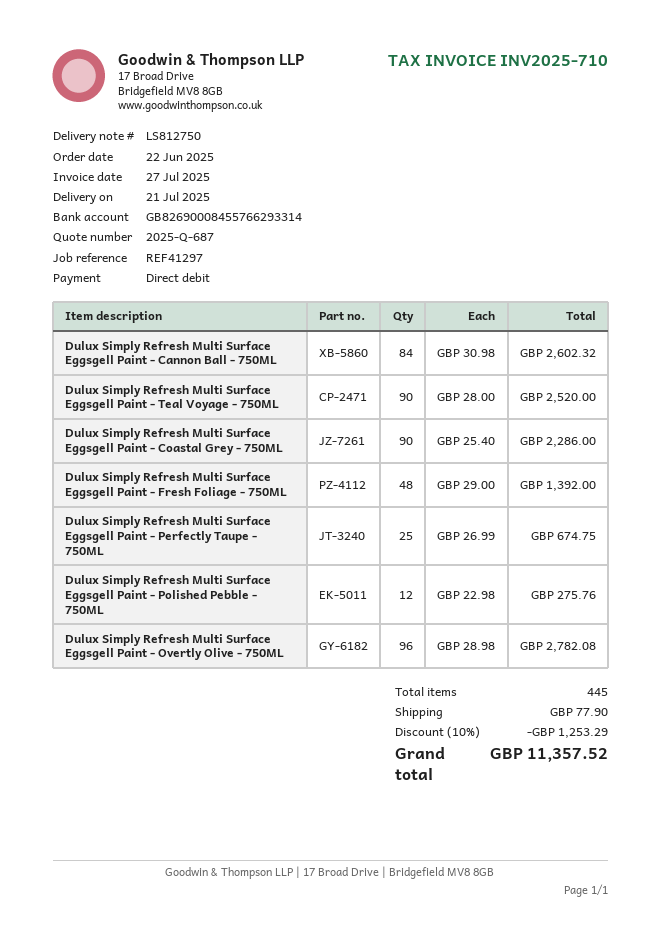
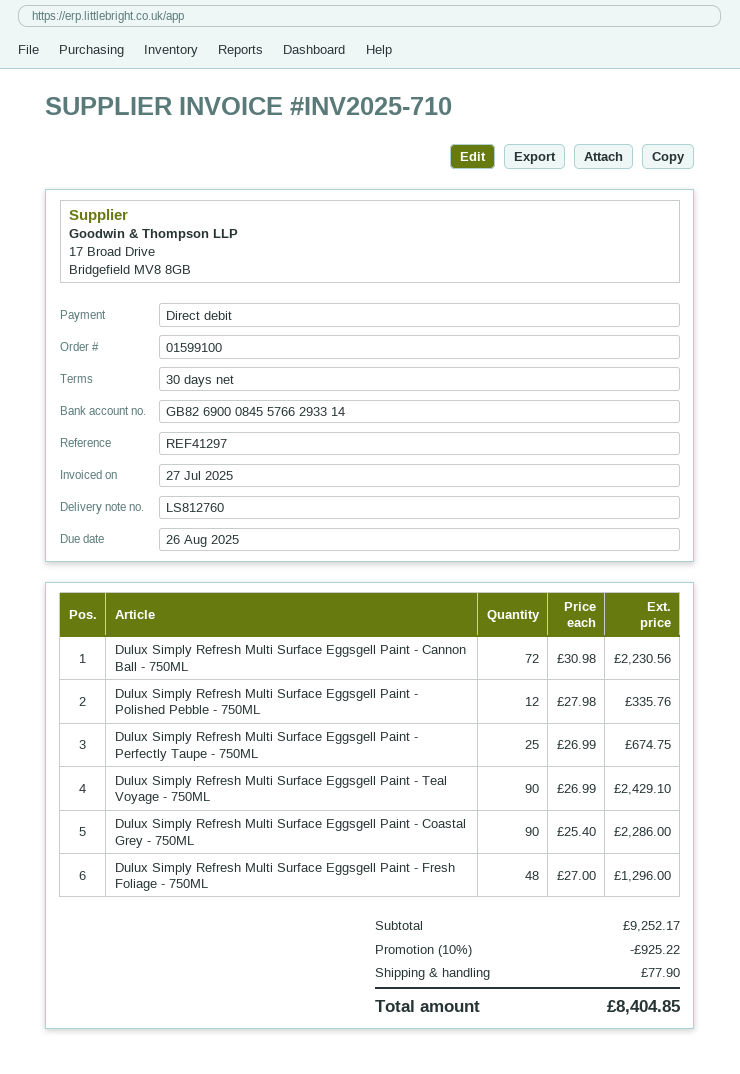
delivery note number: LS812750 -> LS812760
Dulux Simply Refresh Multi Surface Eggsgell Paint - Cannon Ball - 750ML: 84 x 30.98 = 2602.32 -> 72 x 30.98 = 2230.56
Dulux Simply Refresh Multi Surface Eggsgell Paint - Teal Voyage - 750ML: 90 x 28.00 = 2520.00 -> 90 x 26.99 = 2429.10
Dulux Simply Refresh Multi Surface Eggsgell Paint - Fresh Foliage - 750ML: 48 x 29.00 = 1392.00 -> 48 x 27.00 = 1296.00
Dulux Simply Refresh Multi Surface Eggsgell Paint - Polished Pebble - 750ML: 12 x 22.98 = 275.76 -> 12 x 27.98 = 335.76
Dulux Simply Refresh Multi Surface Eggsgell Paint - Overtly Olive - 750ML: 96 x 28.98 = 2782.08 -> none
discount: 10% = 1253.29 -> 10% = 925.22
total: 11357.52 -> 8404.85

